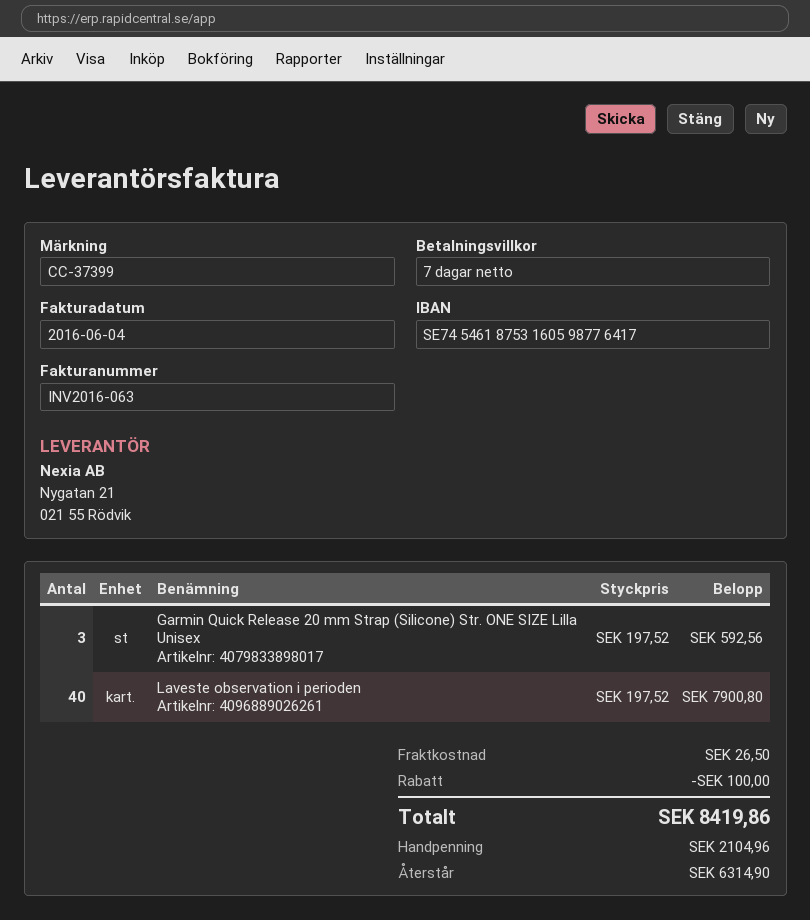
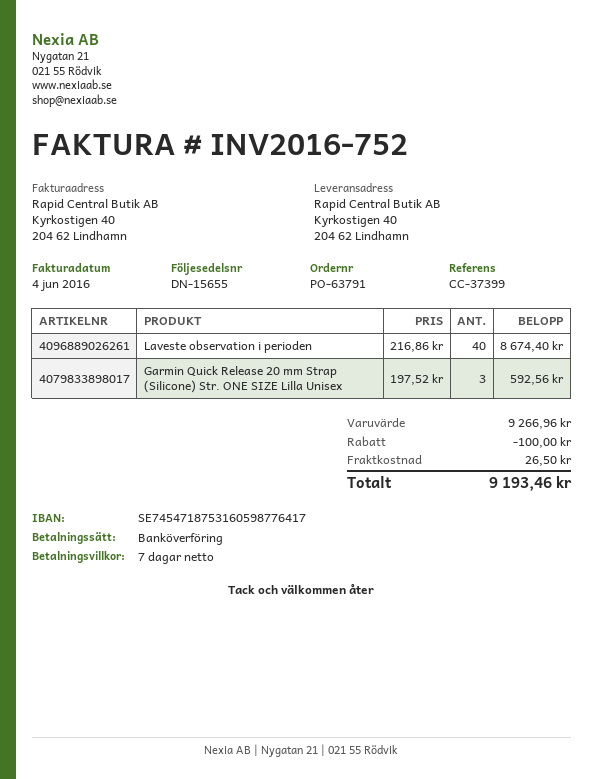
invoice number: INV2016-063 -> INV2016-752
bank account: SE7454618753160598776417 -> SE7454718753160598776417
Laveste observation i perioden: 40 x 197.52 = 7900.80 -> 40 x 216.86 = 8674.40
total: 8419.86 -> 9193.46

